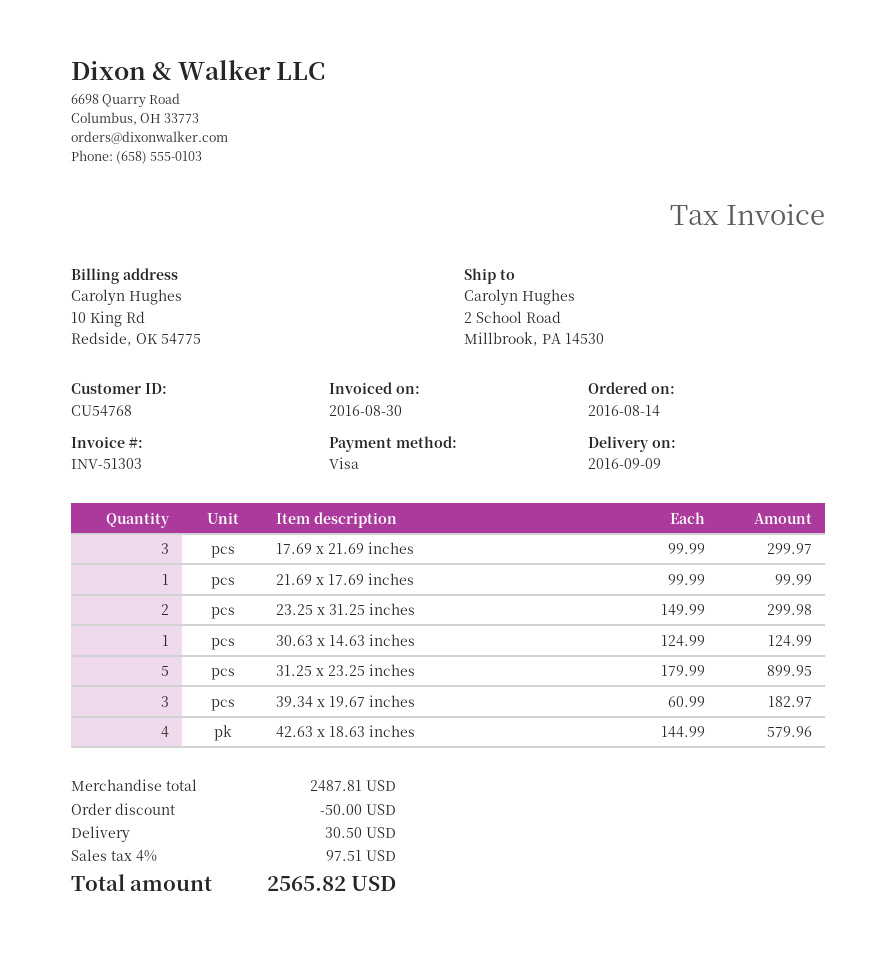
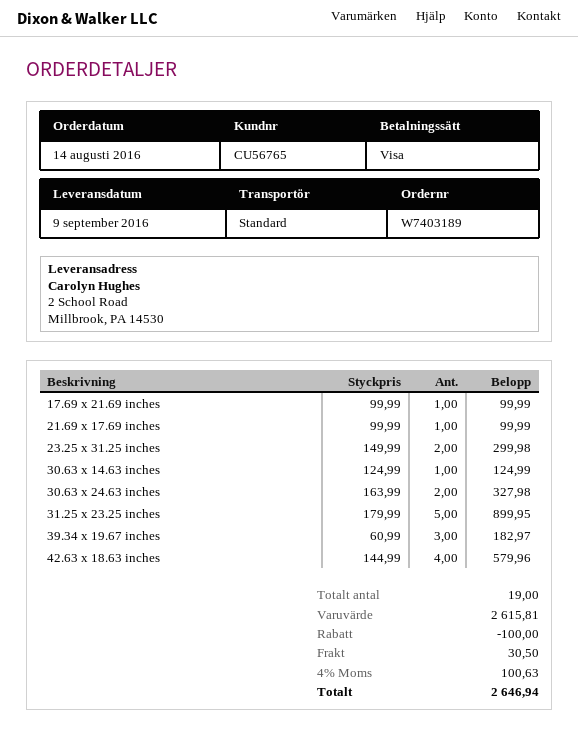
customer number: CU54768 -> CU56765
17.69 x 21.69 inches: 3 x 99.99 = 299.97 -> 1 x 99.99 = 99.99
30.63 x 24.63 inches: none -> 2 x 163.99 = 327.98
subtotal: 2487.81 -> 2615.81
discount: 50.00 -> 100.00
tax: 4% = 97.51 -> 4% = 100.63
total: 2565.82 -> 2646.94

